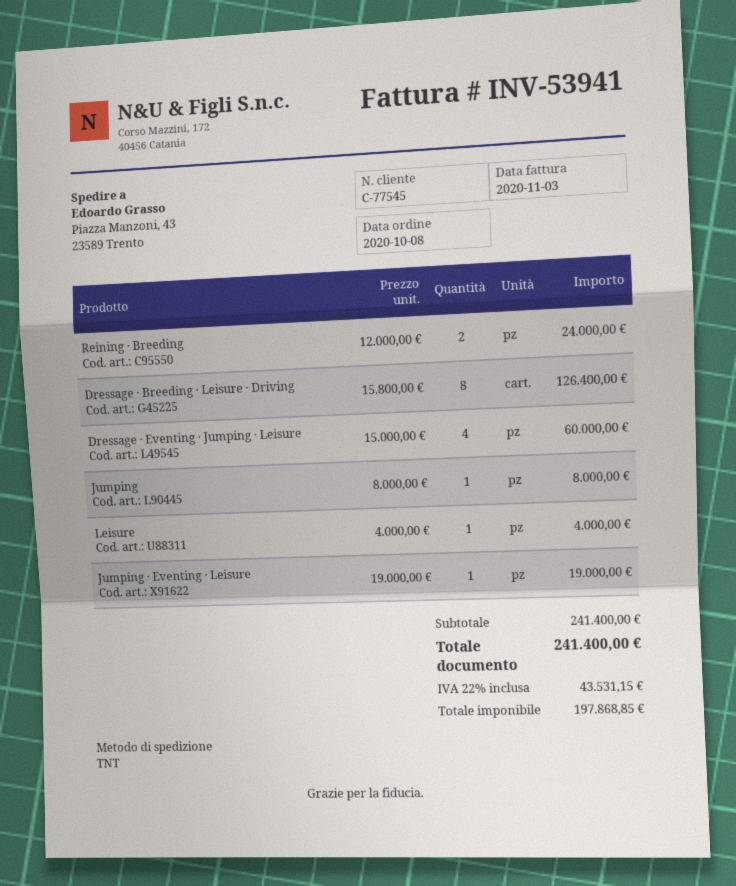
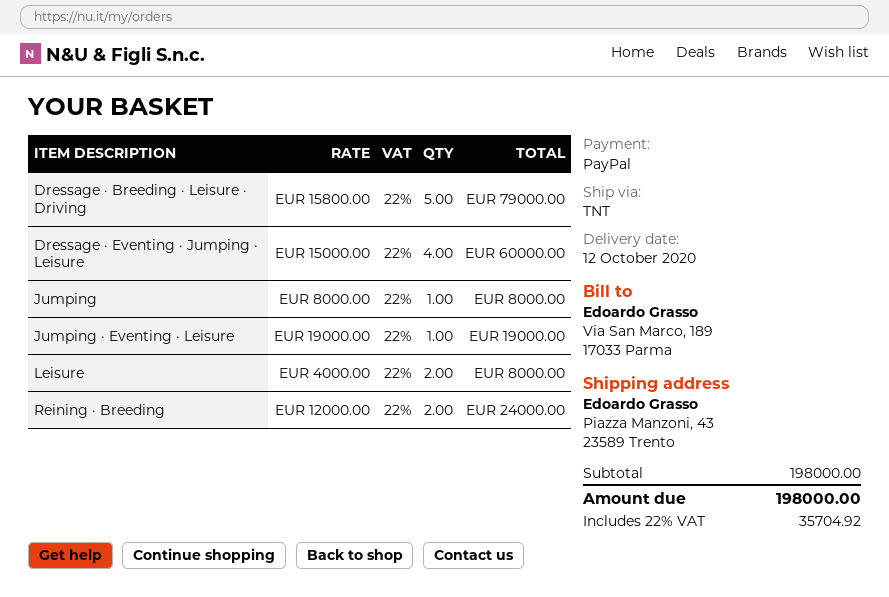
Dressage · Breeding · Leisure · Driving: 8 x 15800.00 = 126400.00 -> 5 x 15800.00 = 79000.00
Leisure: 1 x 4000.00 = 4000.00 -> 2 x 4000.00 = 8000.00
subtotal: 241400.00 -> 198000.00
tax: 22% = 43531.15 -> 22% = 35704.92
total: 241400.00 -> 198000.00

